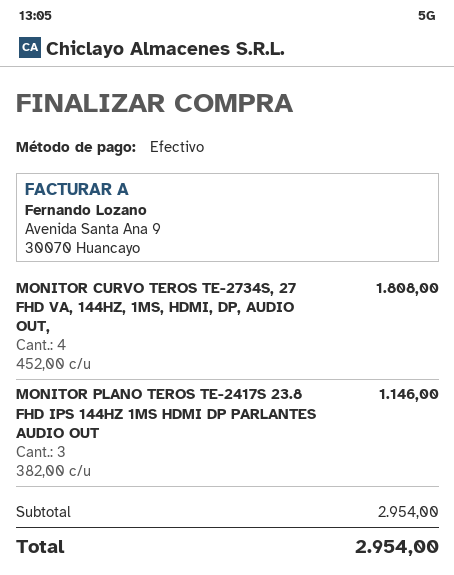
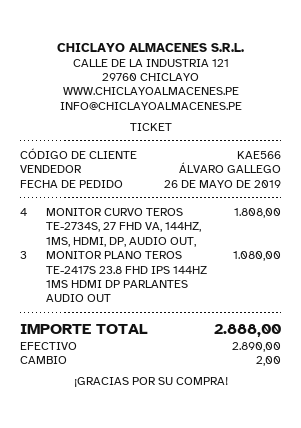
MONITOR PLANO TEROS TE-2417S 23.8 FHD IPS 144HZ 1MS HDMI DP PARLANTES AUDIO OUT: 3 for 1146.00 -> 3 for 1080.00
total: 2954.00 -> 2888.00

